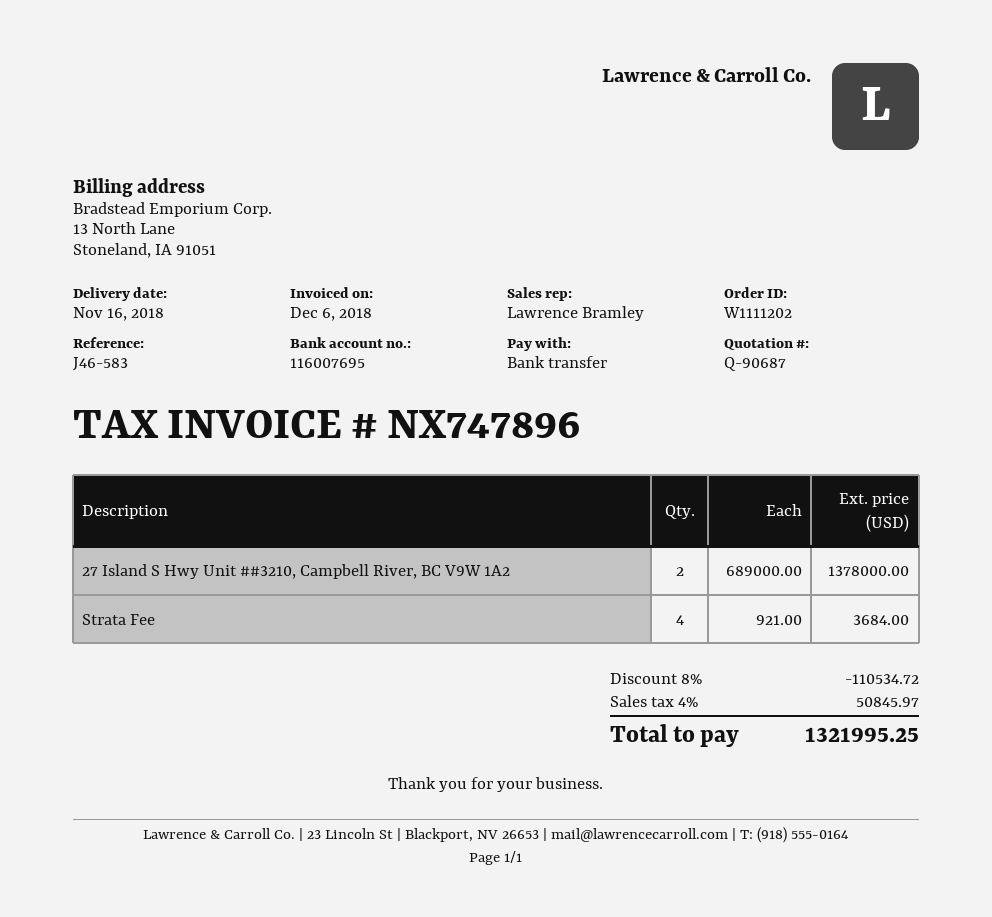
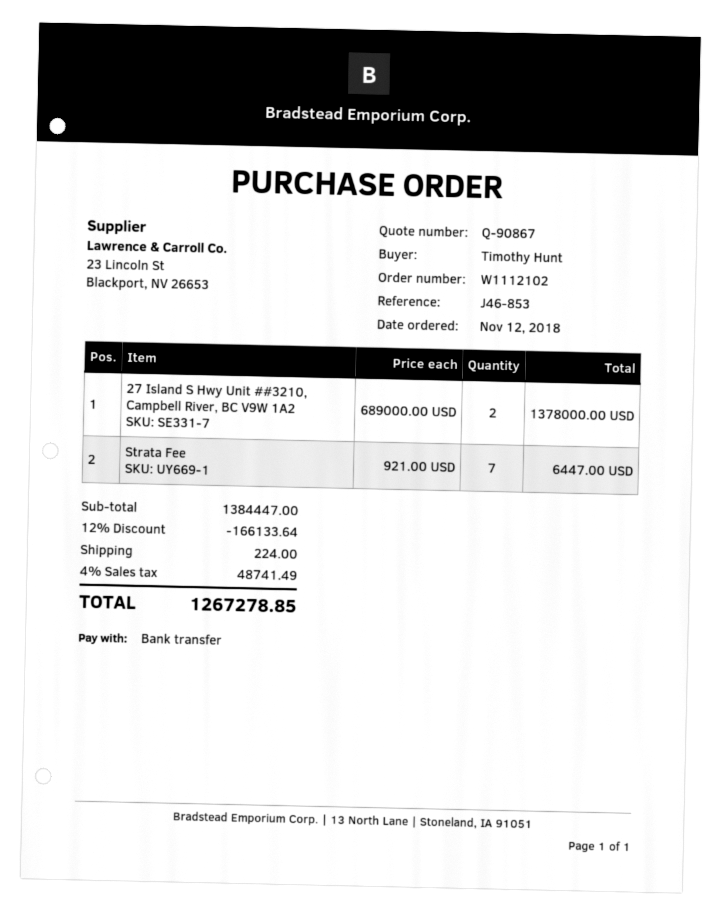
quote number: Q-90687 -> Q-90867
order number: W1111202 -> W1112102
reference: J46-583 -> J46-853
Strata Fee: 4 x 921.00 = 3684.00 -> 7 x 921.00 = 6447.00
discount: 8% = 110534.72 -> 12% = 166133.64
shipping: none -> 224.00
tax: 4% = 50845.97 -> 4% = 48741.49
total: 1321995.25 -> 1267278.85

